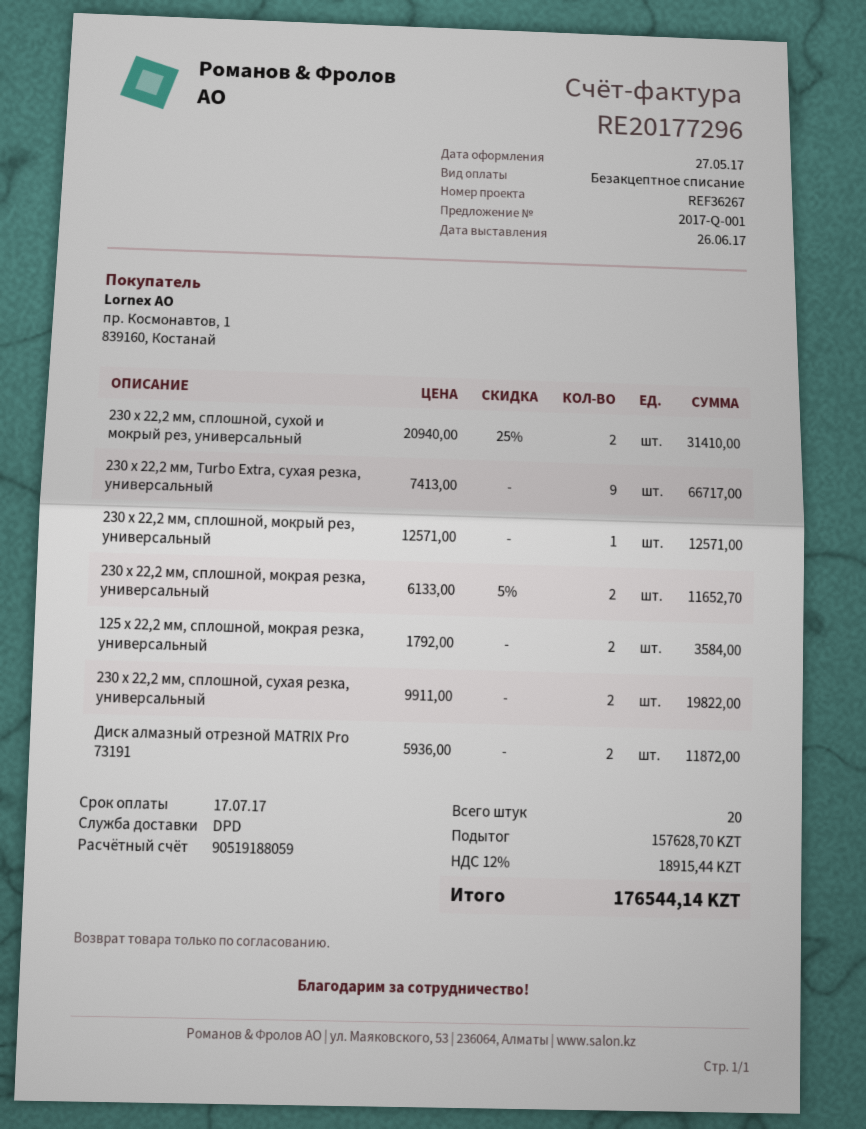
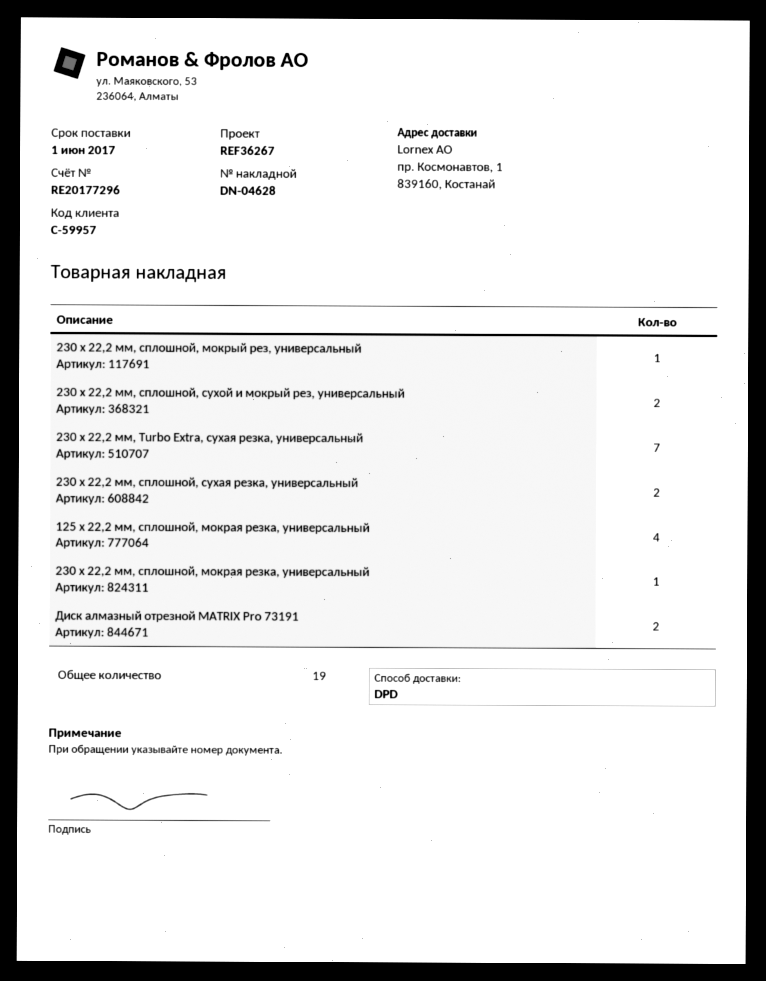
230 х 22,2 мм, Turbo Extra, сухая резка, универсальный: 9 -> 7
230 х 22,2 мм, сплошной, мокрая резка, универсальный: 2 -> 1
125 х 22,2 мм, сплошной, мокрая резка, универсальный: 2 -> 4
total quantity: 20 -> 19

